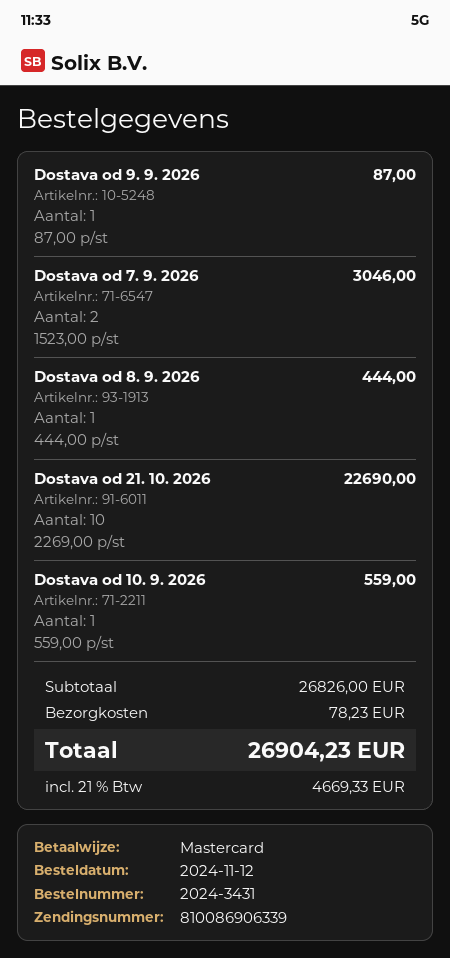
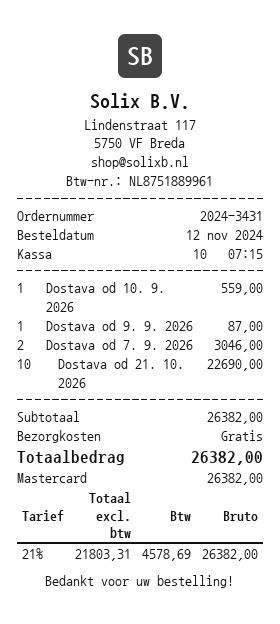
Dostava od 8. 9. 2026: 1 for 444.00 -> none
subtotal: 26826.00 -> 26382.00
shipping: 78.23 -> 0.00
tax: 21% = 4669.33 -> 21% = 4578.69
total: 26904.23 -> 26382.00

